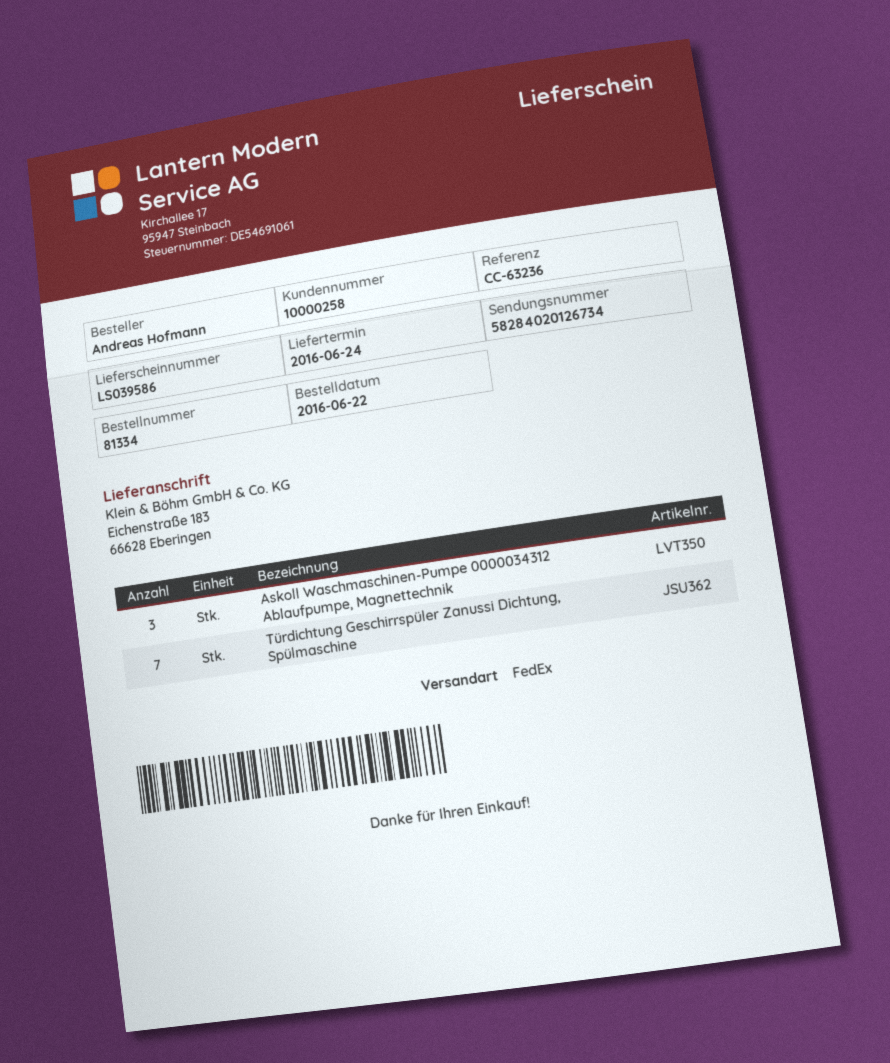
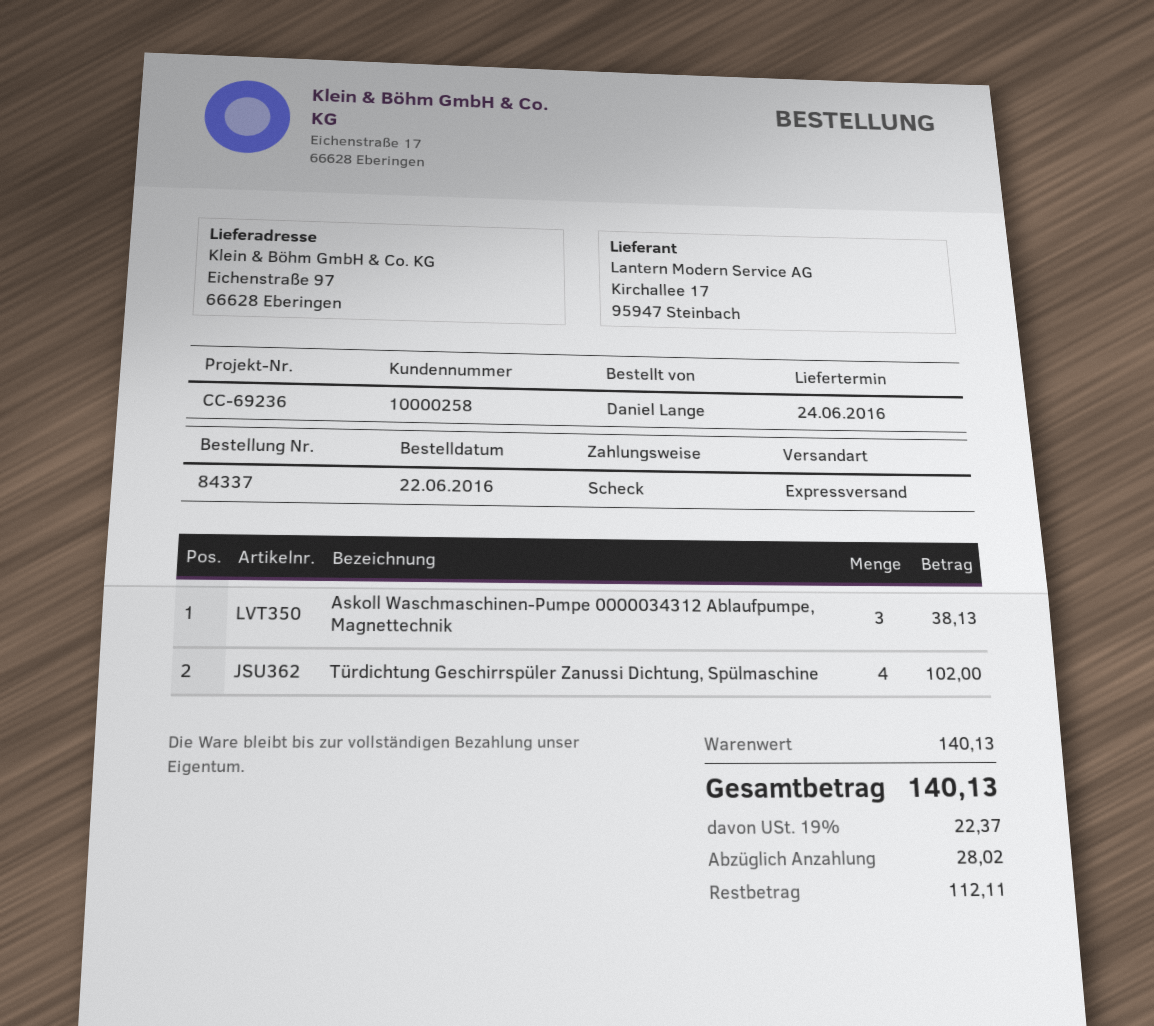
order number: 81334 -> 84337
reference: CC-63236 -> CC-69236
ordered by: Andreas Hofmann -> Daniel Lange
shipping method: FedEx -> express
ship to: Eichenstraße 183, 66628 Eberingen -> Eichenstraße 97, 66628 Eberingen
Türdichtung Geschirrspüler Zanussi Dichtung, Spülmaschine: 7 -> 4

